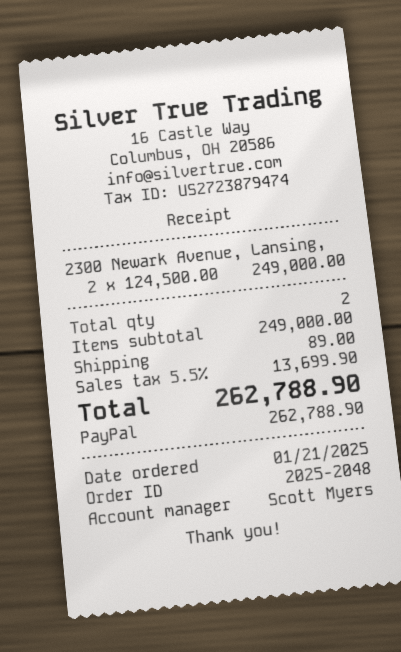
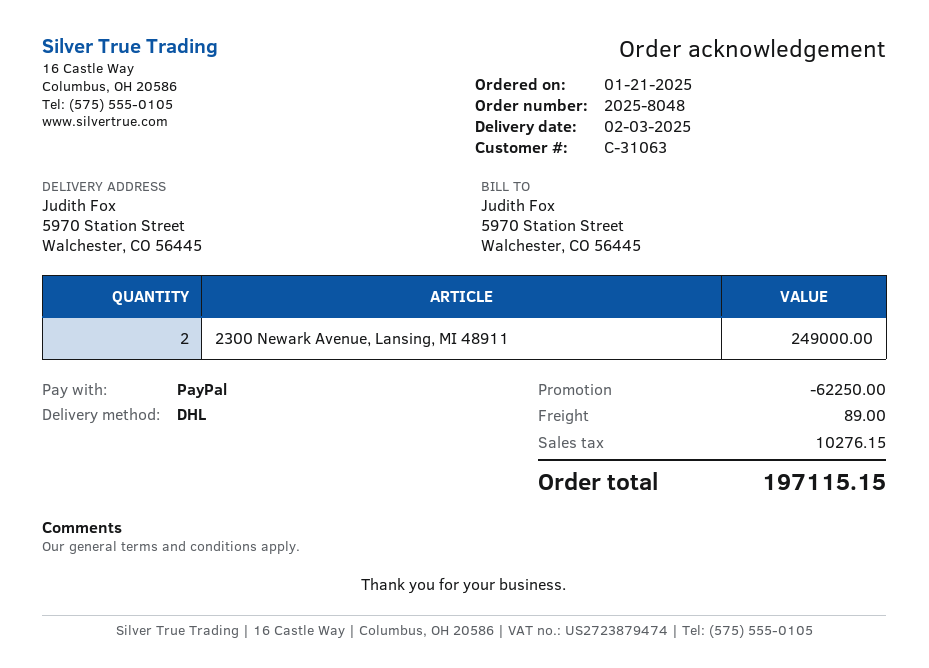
order number: 2025-2048 -> 2025-8048
discount: none -> 62250.00
tax: 13699.90 -> 10276.15
total: 262788.90 -> 197115.15

